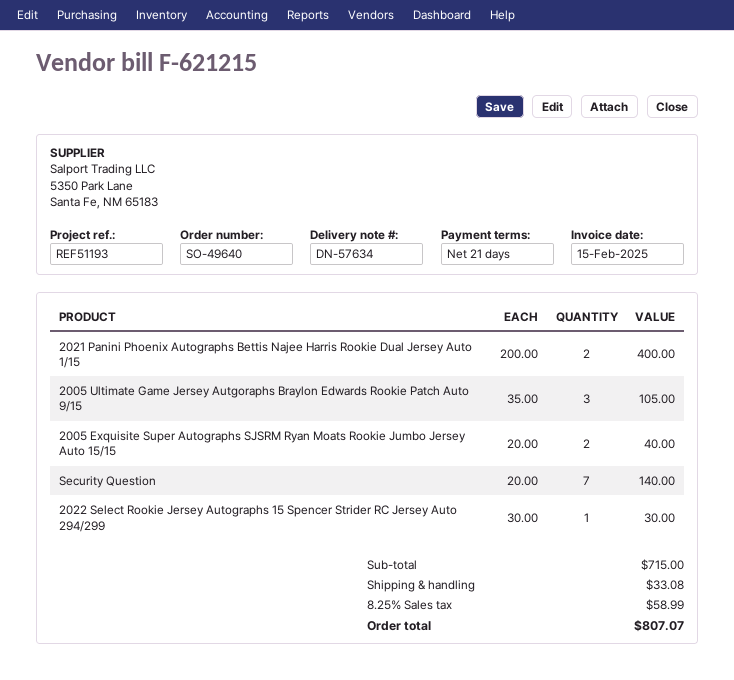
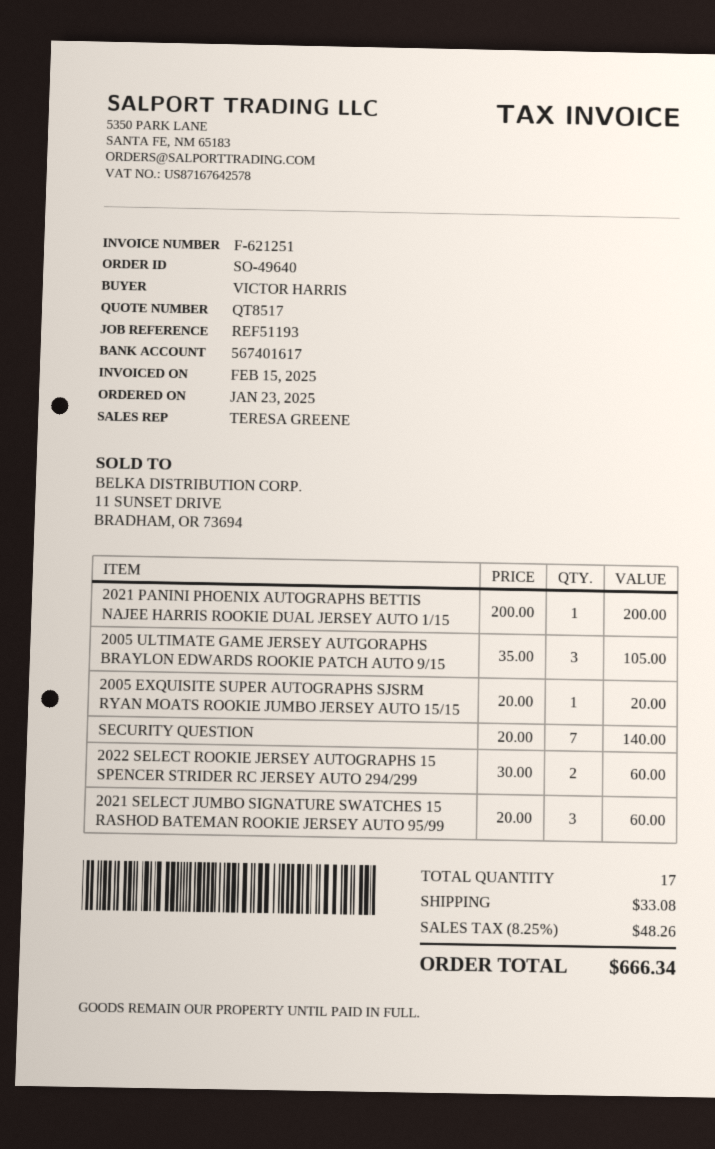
invoice number: F-621215 -> F-621251
2021 Panini Phoenix Autographs Bettis Najee Harris Rookie Dual Jersey Auto 1/15: 2 x 200.00 = 400.00 -> 1 x 200.00 = 200.00
2005 Exquisite Super Autographs SJSRM Ryan Moats Rookie Jumbo Jersey Auto 15/15: 2 x 20.00 = 40.00 -> 1 x 20.00 = 20.00
2022 Select Rookie Jersey Autographs 15 Spencer Strider RC Jersey Auto 294/299: 1 x 30.00 = 30.00 -> 2 x 30.00 = 60.00
2021 SELECT JUMBO SIGNATURE SWATCHES 15 RASHOD BATEMAN ROOKIE JERSEY AUTO 95/99: none -> 3 x 20.00 = 60.00
tax: 8.25% = 58.99 -> 8.25% = 48.26
total: 807.07 -> 666.34

